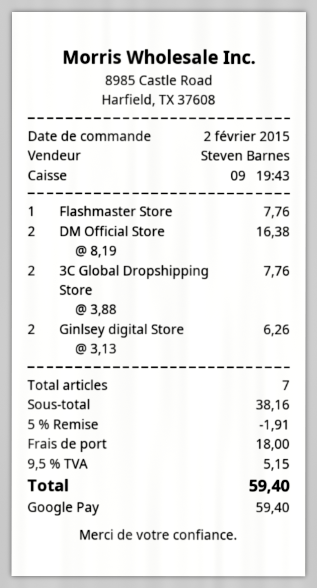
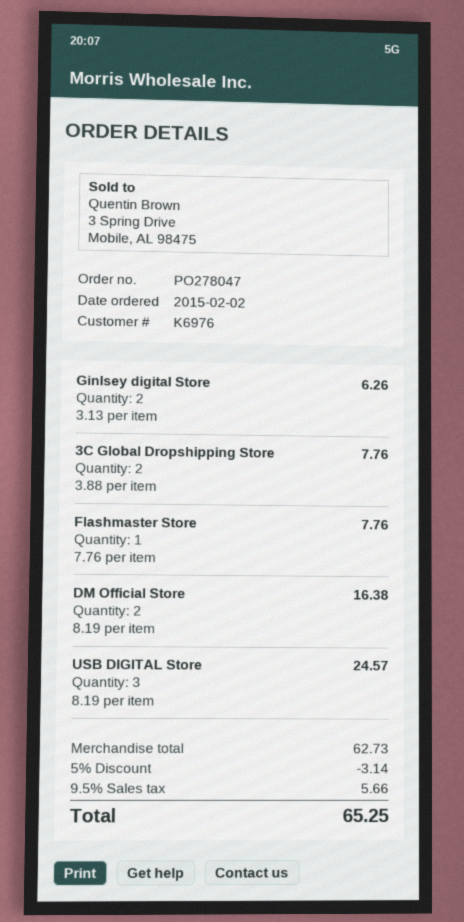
USB DIGITAL Store: none -> 3 x 8.19 = 24.57
subtotal: 38.16 -> 62.73
discount: 5% = 1.91 -> 5% = 3.14
shipping: 18.00 -> none
tax: 9.5% = 5.15 -> 9.5% = 5.66
total: 59.40 -> 65.25

